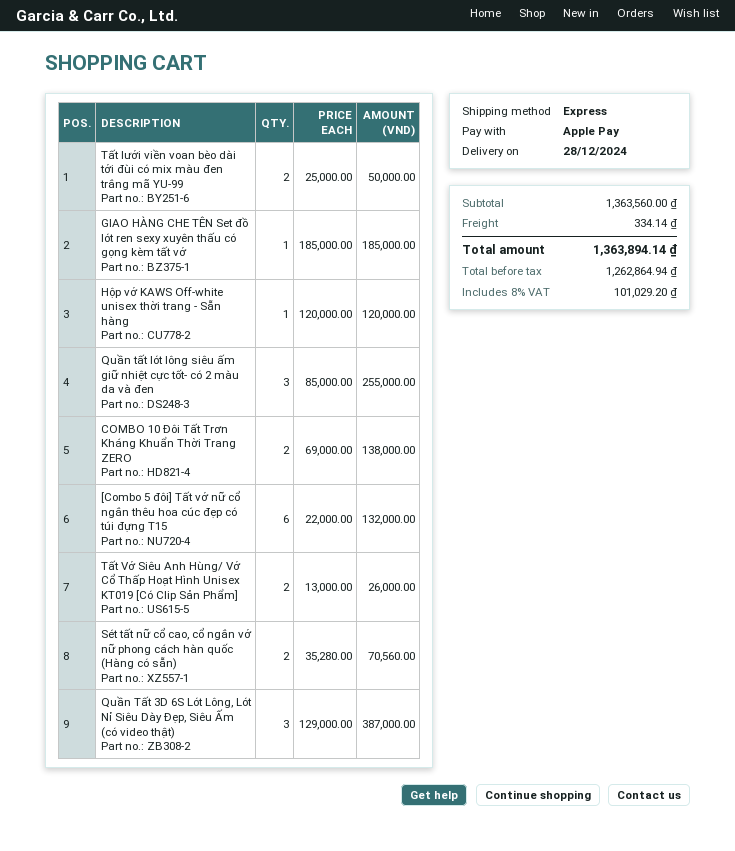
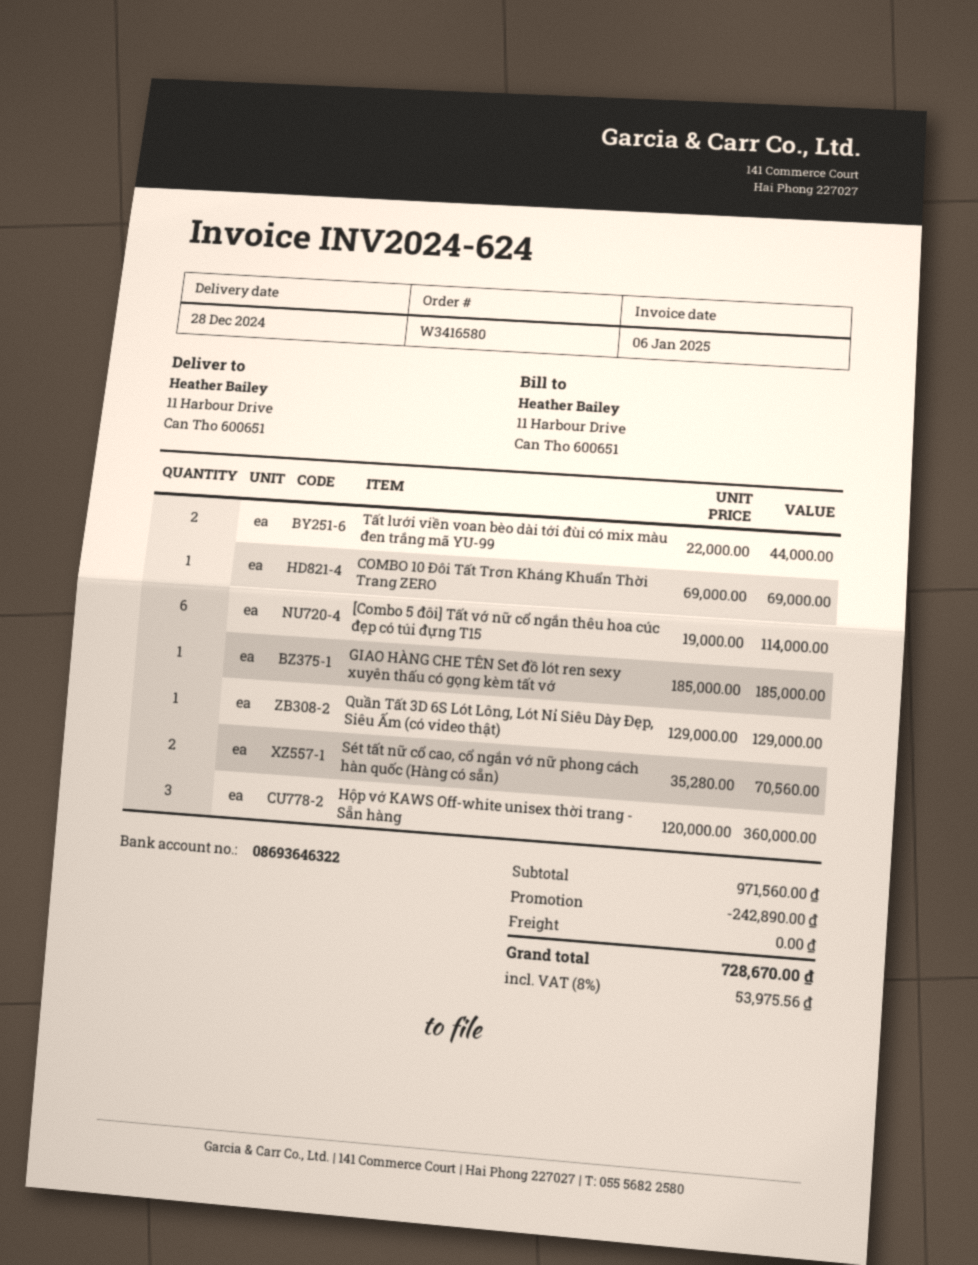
Tất lưới viền voan bèo dài tới đùi có mix màu đen trắng mã YU-99: 2 x 25000.00 = 50000.00 -> 2 x 22000.00 = 44000.00
Hộp vớ KAWS Off-white unisex thời trang - Sẵn hàng: 1 x 120000.00 = 120000.00 -> 3 x 120000.00 = 360000.00
Quần tất lót lông siêu ấm giữ nhiệt cực tốt- có 2 màu da và đen: 3 x 85000.00 = 255000.00 -> none
COMBO 10 Đôi Tất Trơn Kháng Khuẩn Thời Trang ZERO: 2 x 69000.00 = 138000.00 -> 1 x 69000.00 = 69000.00
[Combo 5 đôi] Tất vớ nữ cổ ngắn thêu hoa cúc đẹp có túi đựng T15: 6 x 22000.00 = 132000.00 -> 6 x 19000.00 = 114000.00
Tất Vớ Siêu Anh Hùng/ Vớ Cổ Thấp Hoạt Hình Unisex KT019 [Có Clip Sản Phẩm]: 2 x 13000.00 = 26000.00 -> none
Quần Tất 3D 6S Lót Lông, Lót Nỉ Siêu Dày Đẹp, Siêu Ấm (có video thật): 3 x 129000.00 = 387000.00 -> 1 x 129000.00 = 129000.00
subtotal: 1363560.00 -> 971560.00
discount: none -> 242890.00
shipping: 334.14 -> 0.00
tax: 8% = 101029.20 -> 8% = 53975.56
total: 1363894.14 -> 728670.00

